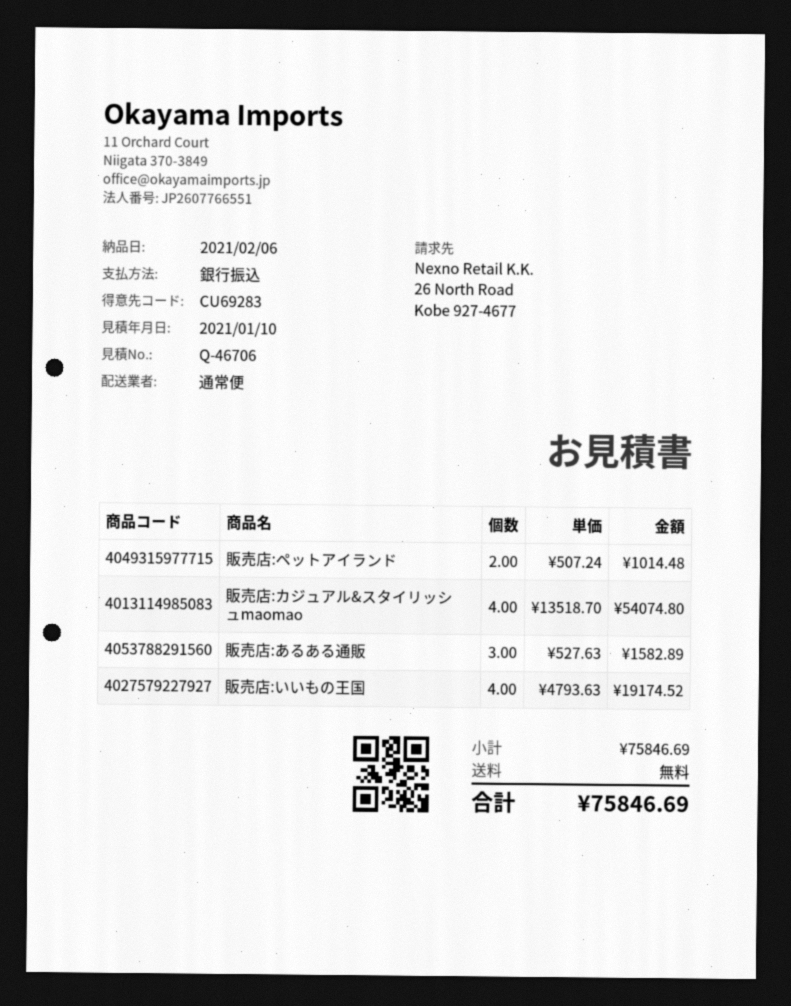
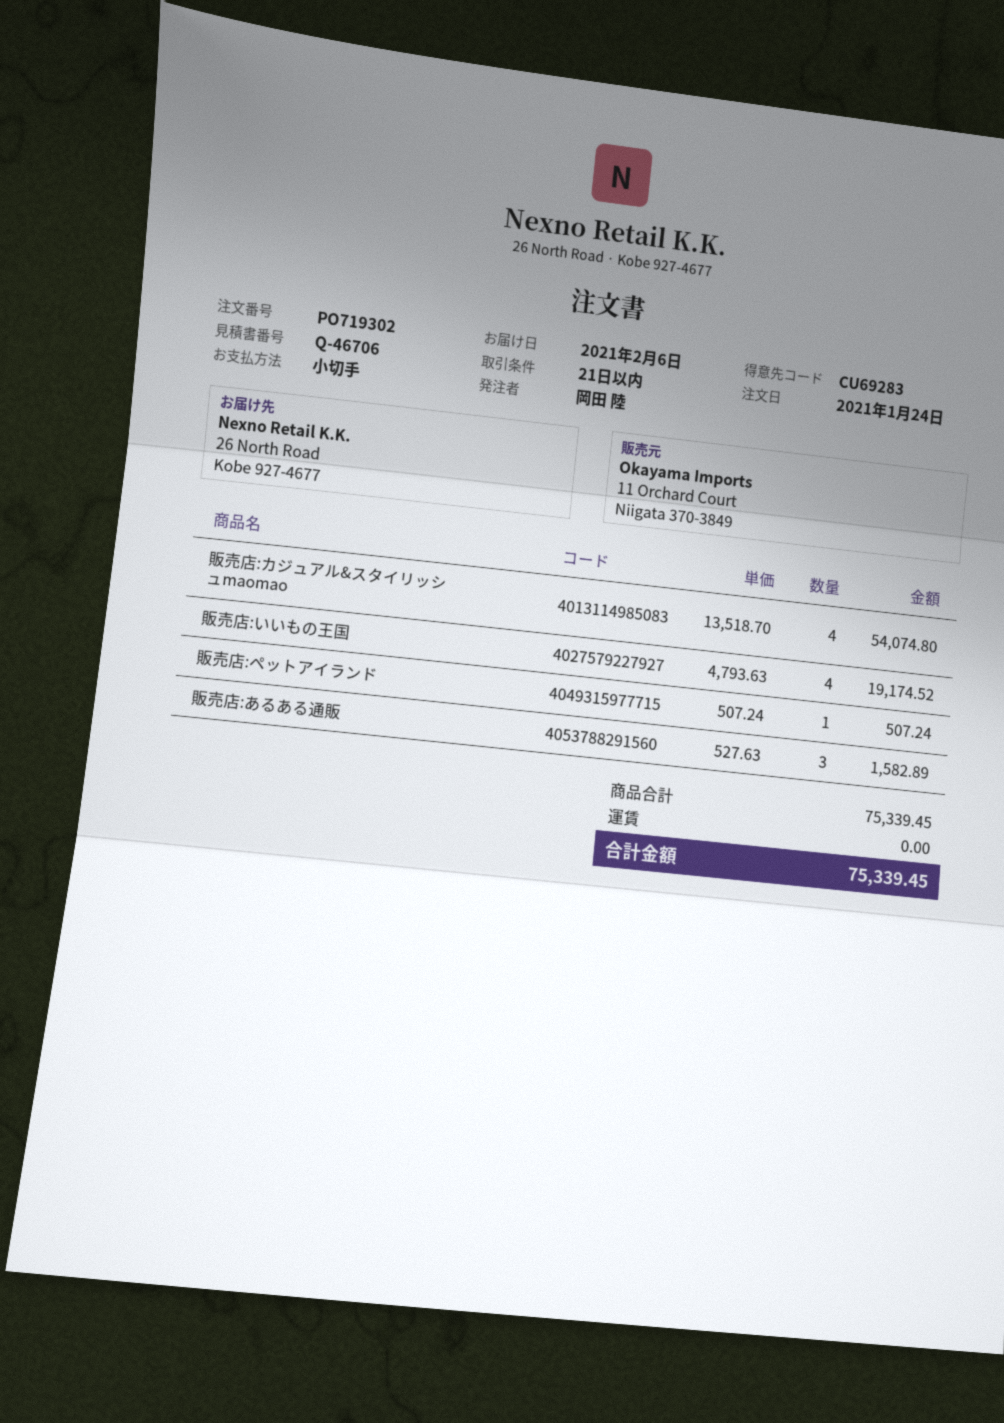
payment method: bank transfer -> cheque
販売店:ペットアイランド: 2 x 507.24 = 1014.48 -> 1 x 507.24 = 507.24
subtotal: 75846.69 -> 75339.45
total: 75846.69 -> 75339.45

